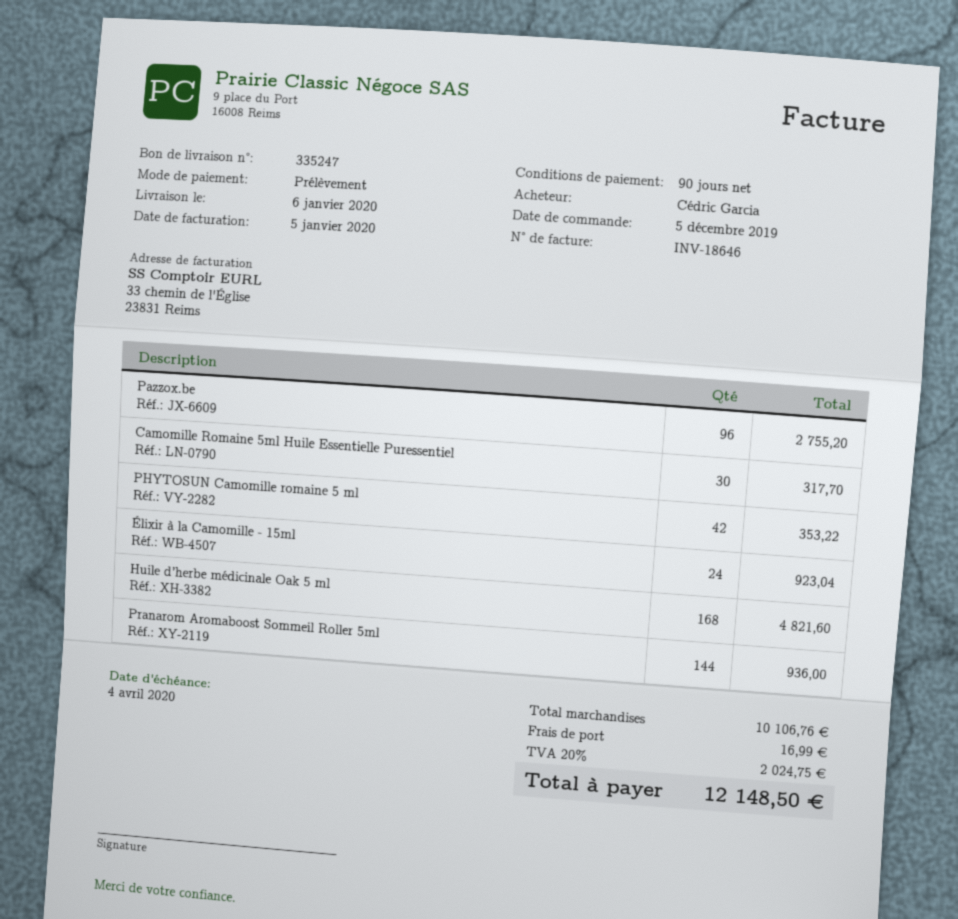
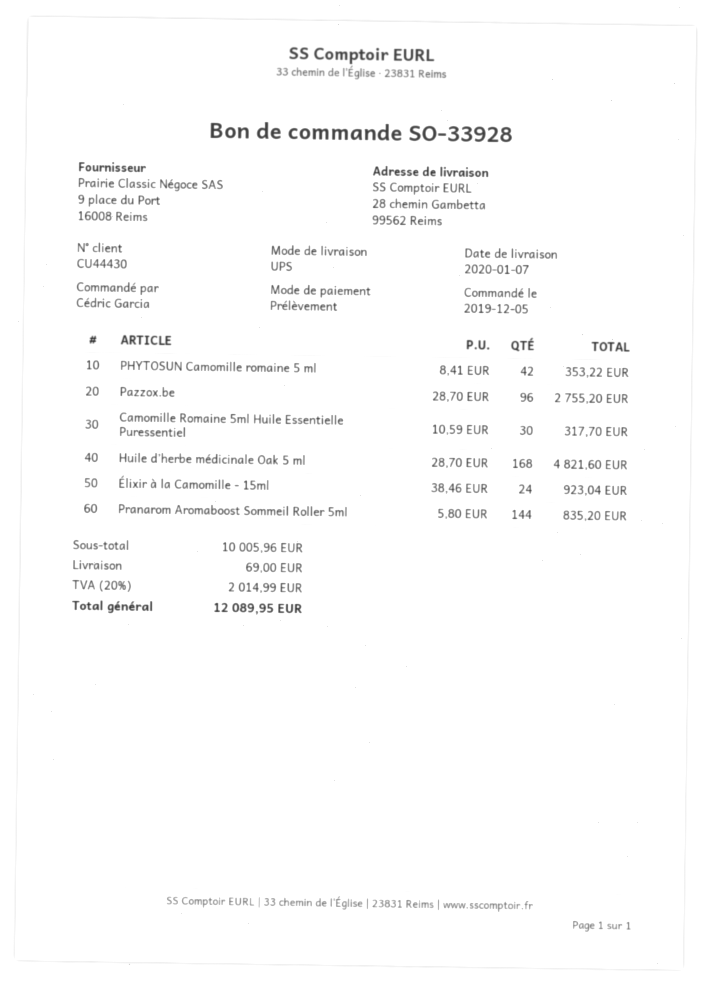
delivery date: 2020-01-06 -> 2020-01-07
Pranarom Aromaboost Sommeil Roller 5ml: 144 for 936.00 -> 144 for 835.20
subtotal: 10106.76 -> 10005.96
shipping: 16.99 -> 69.00
tax: 20% = 2024.75 -> 20% = 2014.99
total: 12148.50 -> 12089.95

